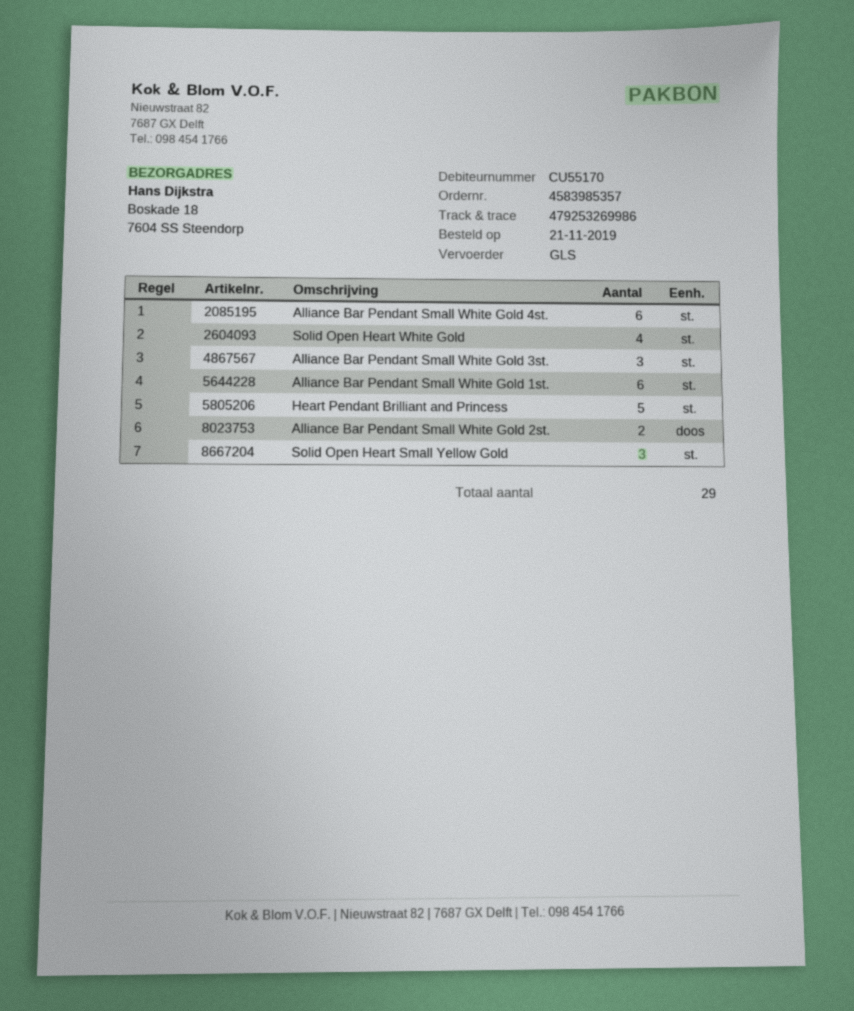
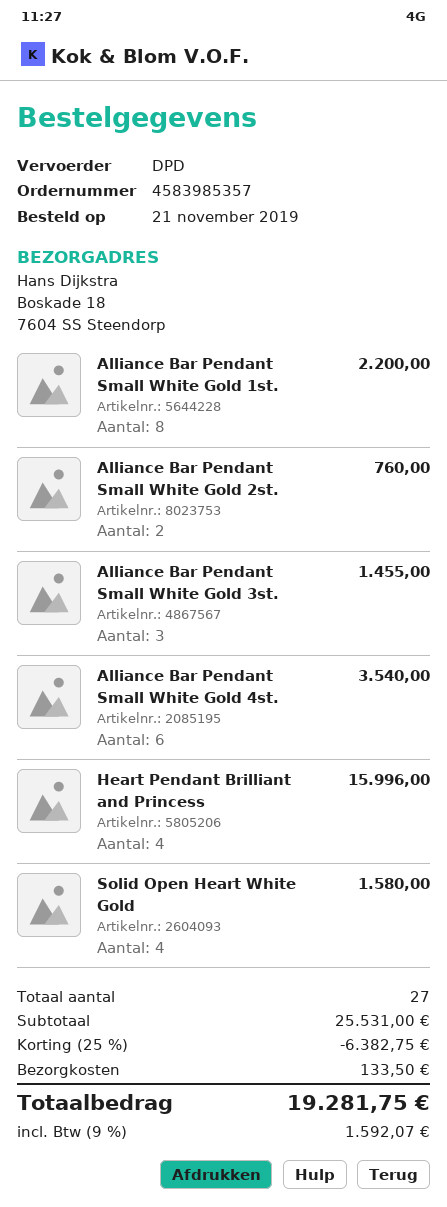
shipping method: GLS -> DPD
Alliance Bar Pendant Small White Gold 1st.: 6 -> 8
Heart Pendant Brilliant and Princess: 5 -> 4
Solid Open Heart Small Yellow Gold: 3 -> none
total quantity: 29 -> 27

